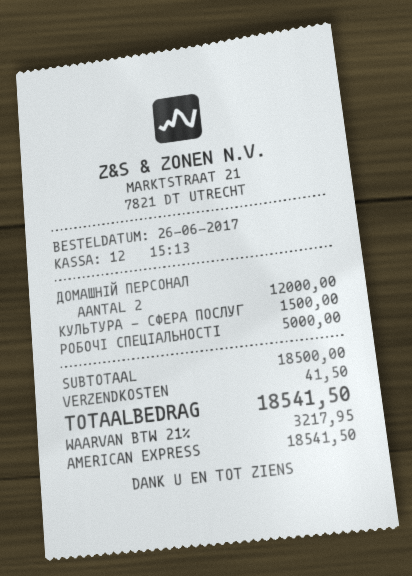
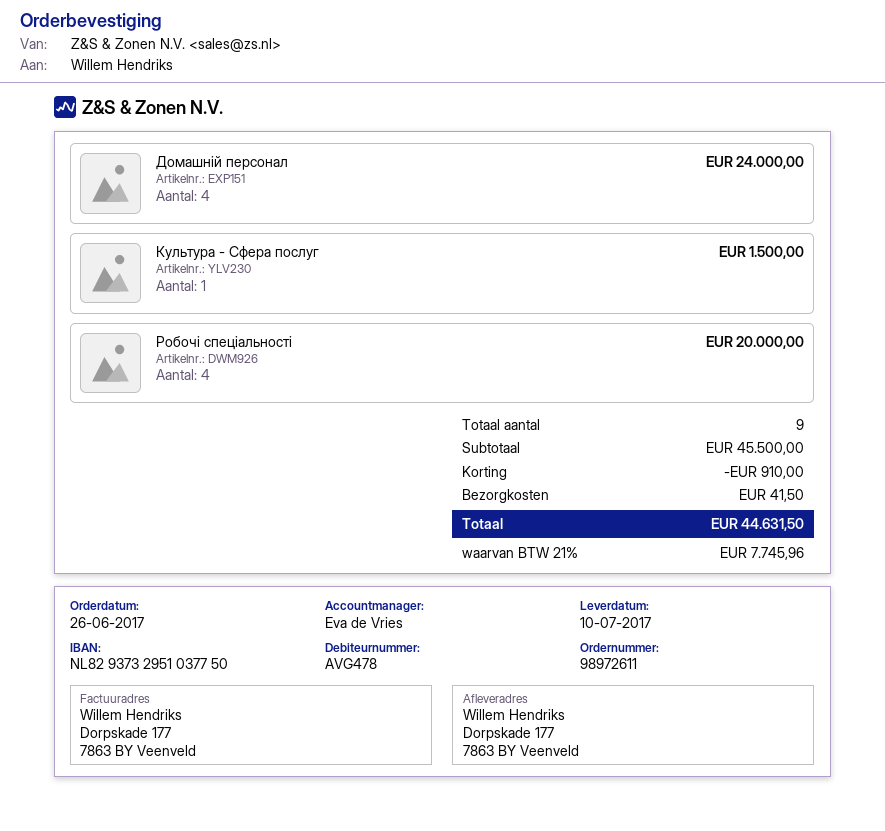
ДОМАШНІЙ ПЕРСОНАЛ: 2 for 12000.00 -> 4 for 24000.00
РОБОЧІ СПЕЦІАЛЬНОСТІ: 1 for 5000.00 -> 4 for 20000.00
subtotal: 18500.00 -> 45500.00
discount: none -> 910.00
tax: 21% = 3217.95 -> 21% = 7745.96
total: 18541.50 -> 44631.50

